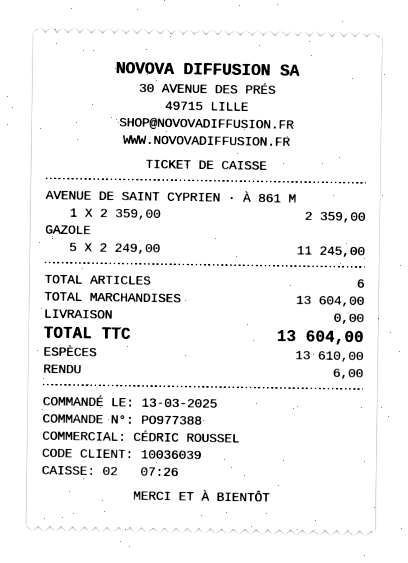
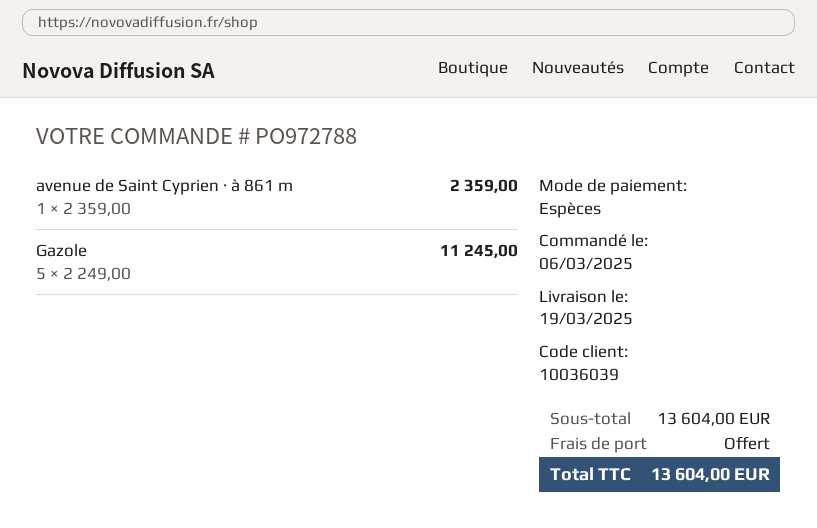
order number: PO977388 -> PO972788
order date: 2025-03-13 -> 2025-03-06

